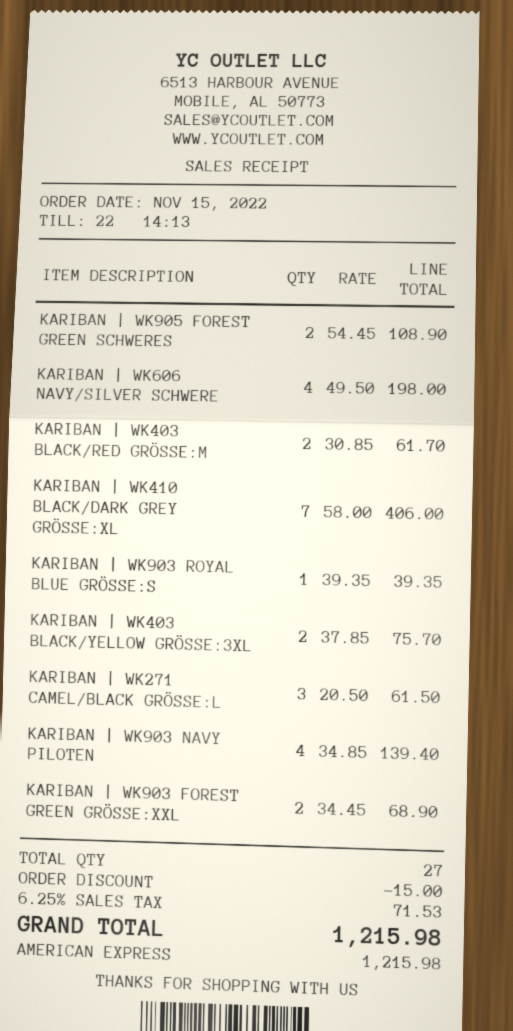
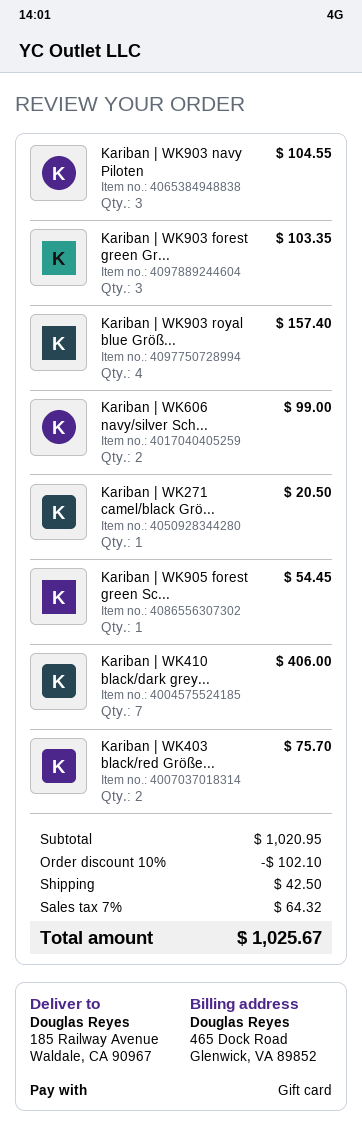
payment method: American Express -> gift card
KARIBAN | WK905 FOREST GREEN SCHWERES: 2 for 108.90 -> 1 for 54.45
KARIBAN | WK606 NAVY/SILVER SCHWERE: 4 for 198.00 -> 2 for 99.00
KARIBAN | WK403 BLACK/RED GRÖSSE:M: 2 for 61.70 -> 2 for 75.70
KARIBAN | WK903 ROYAL BLUE GRÖSSE:S: 1 for 39.35 -> 4 for 157.40
KARIBAN | WK403 BLACK/YELLOW GRÖSSE:3XL: 2 for 75.70 -> none
KARIBAN | WK271 CAMEL/BLACK GRÖSSE:L: 3 for 61.50 -> 1 for 20.50
KARIBAN | WK903 NAVY PILOTEN: 4 for 139.40 -> 3 for 104.55
KARIBAN | WK903 FOREST GREEN GRÖSSE:XXL: 2 for 68.90 -> 3 for 103.35
discount: 15.00 -> 102.10
shipping: none -> 42.50
tax: 6.25% = 71.53 -> 7% = 64.32
total: 1215.98 -> 1025.67

